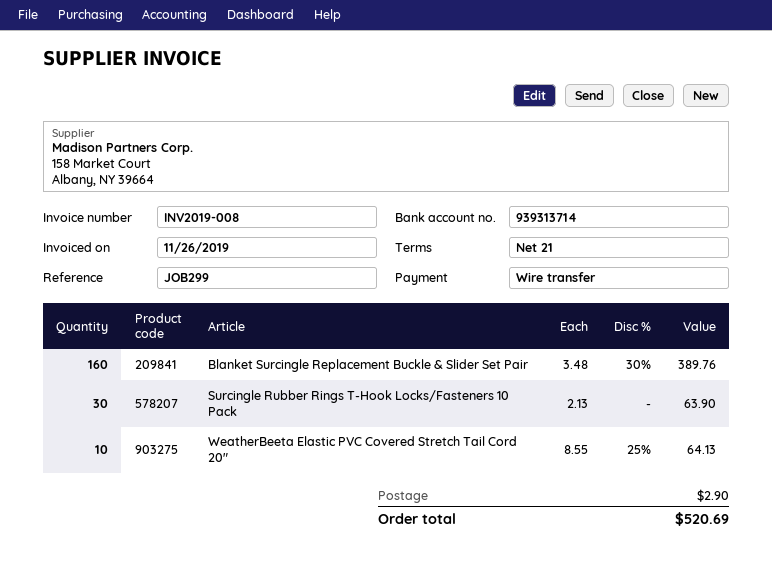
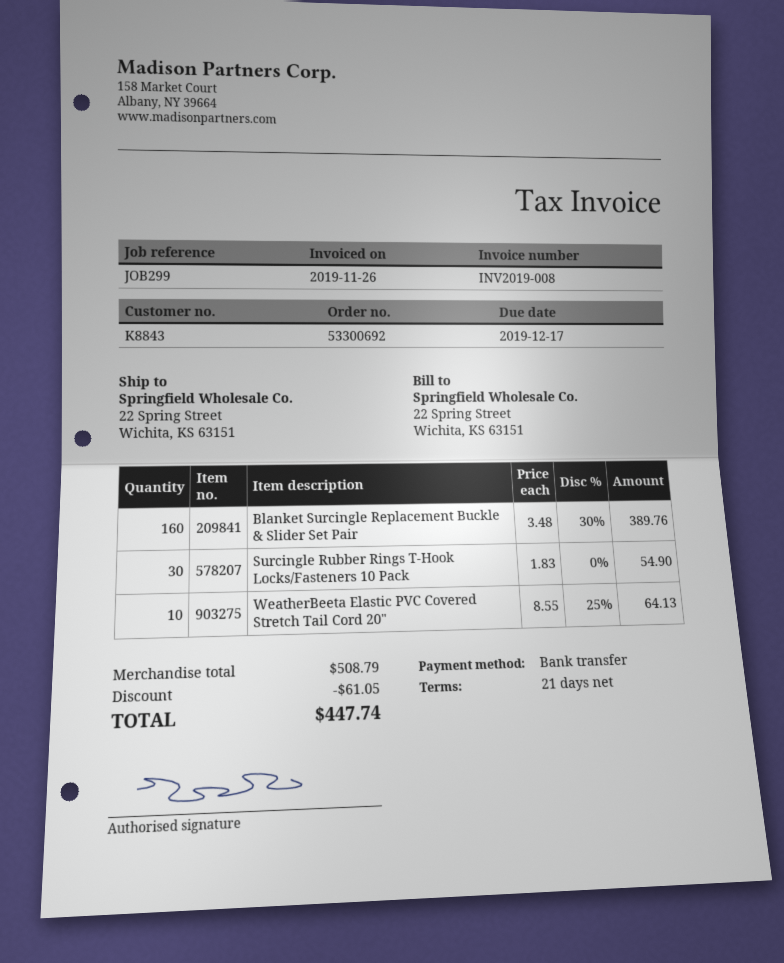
Surcingle Rubber Rings T-Hook Locks/Fasteners 10 Pack: 30 x 2.13 = 63.90 -> 30 x 1.83 = 54.90
discount: none -> 61.05
shipping: 2.90 -> none
total: 520.69 -> 447.74

